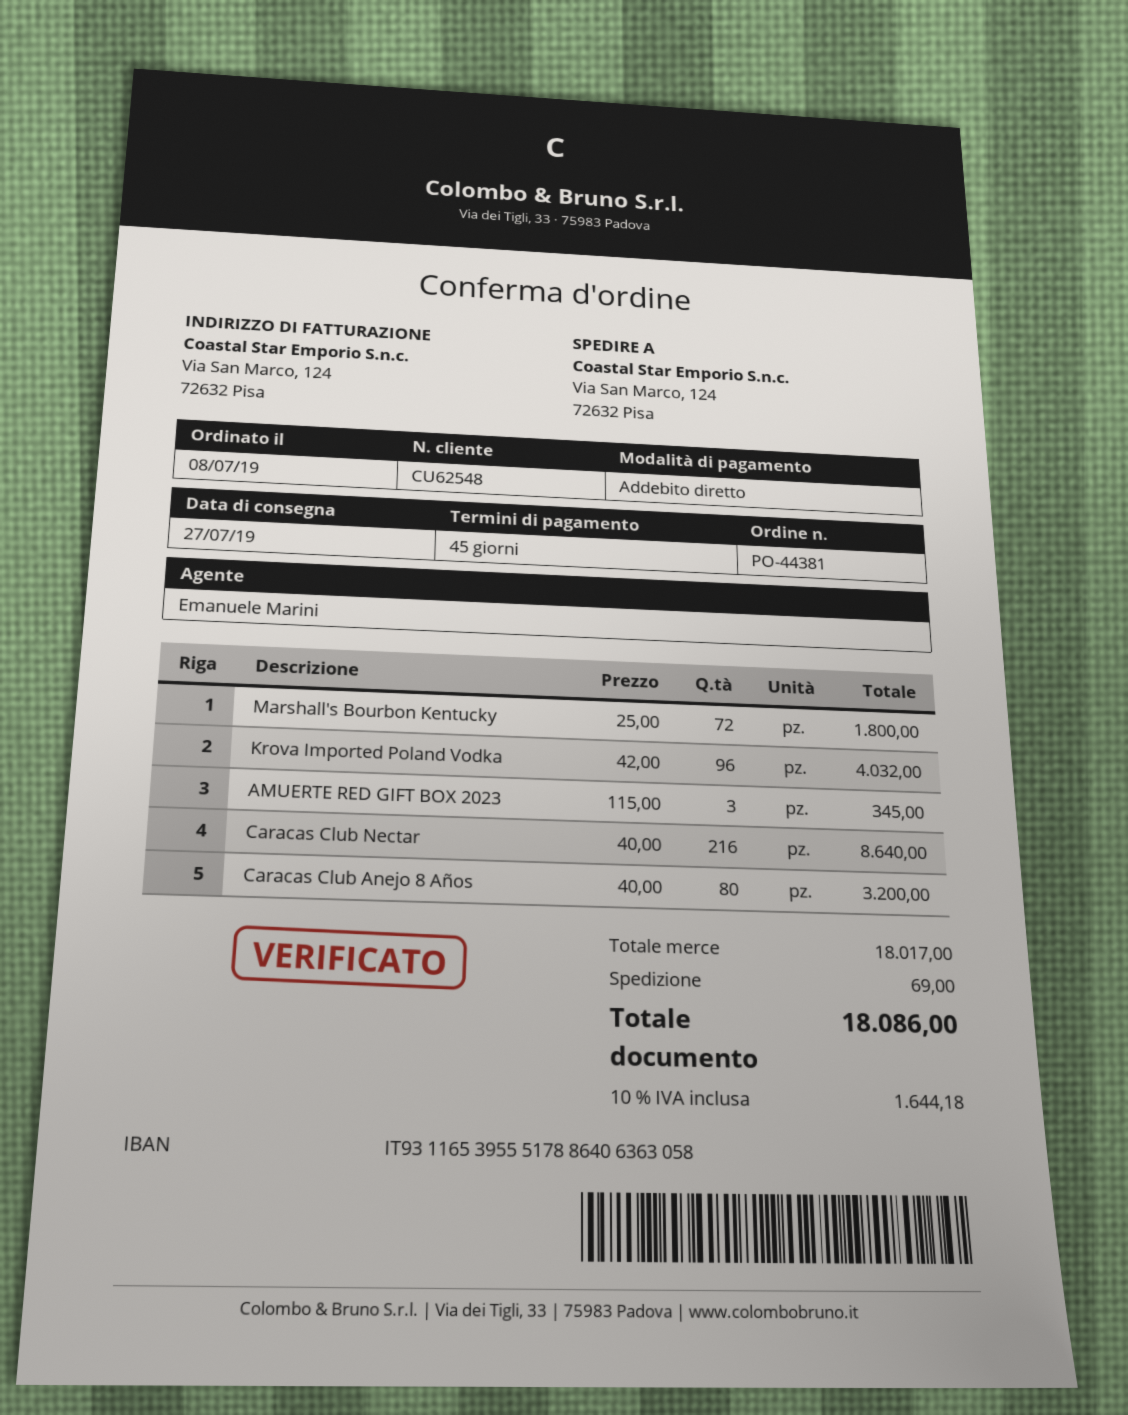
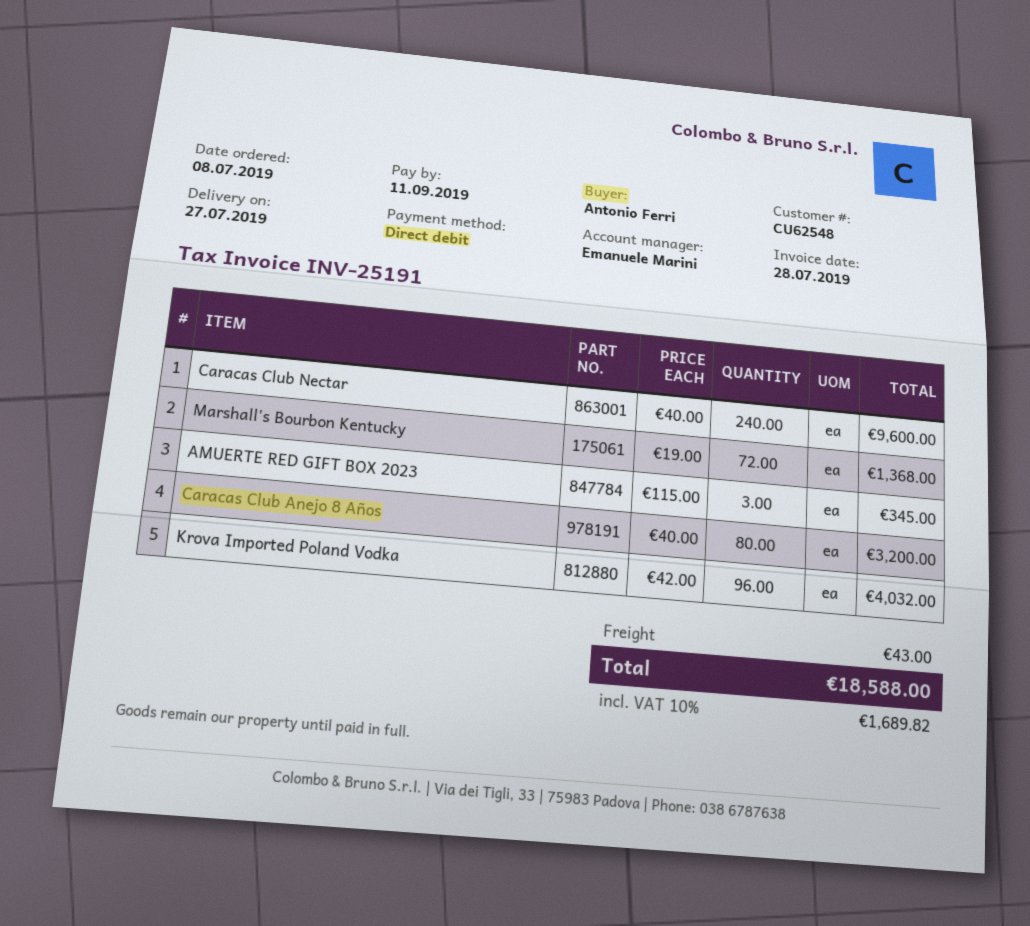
Marshall's Bourbon Kentucky: 72 x 25.00 = 1800.00 -> 72 x 19.00 = 1368.00
Caracas Club Nectar: 216 x 40.00 = 8640.00 -> 240 x 40.00 = 9600.00
shipping: 69.00 -> 43.00
tax: 10% = 1644.18 -> 10% = 1689.82
total: 18086.00 -> 18588.00

